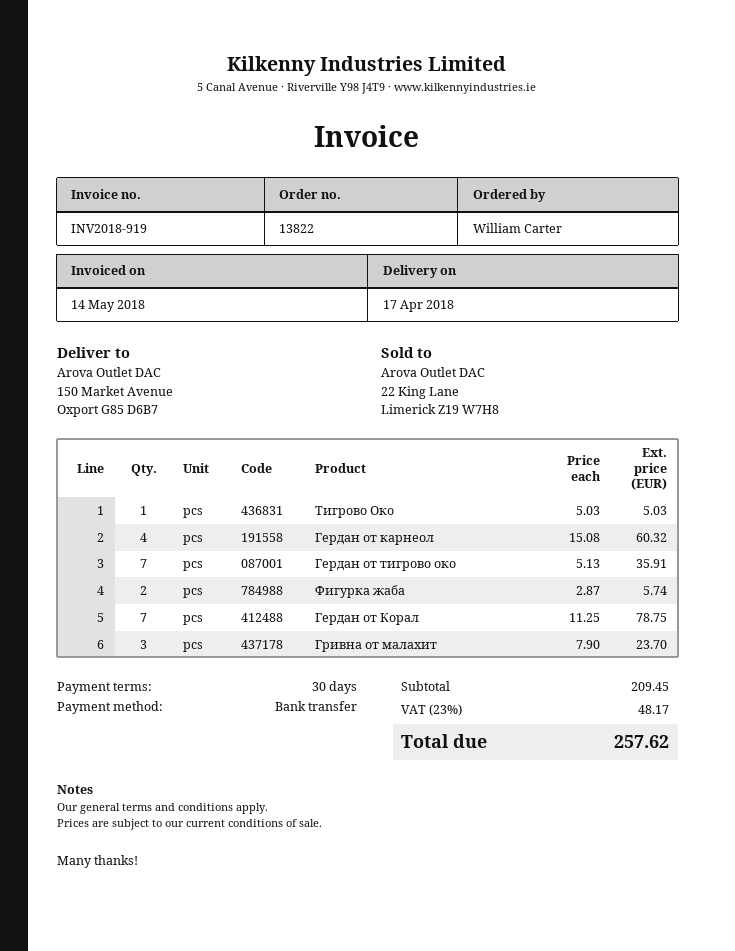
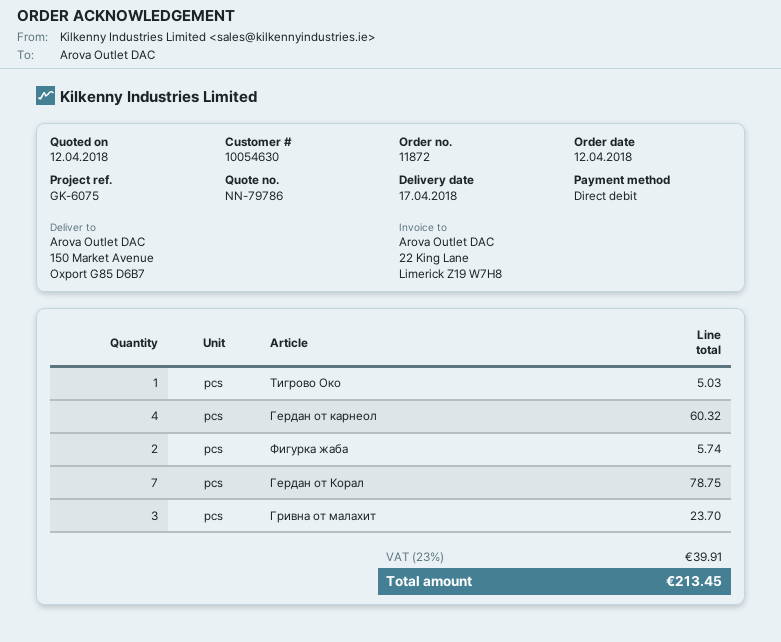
order number: 13822 -> 11872
payment method: bank transfer -> direct debit
Гердан от тигрово око: 7 for 35.91 -> none
tax: 23% = 48.17 -> 23% = 39.91
total: 257.62 -> 213.45

